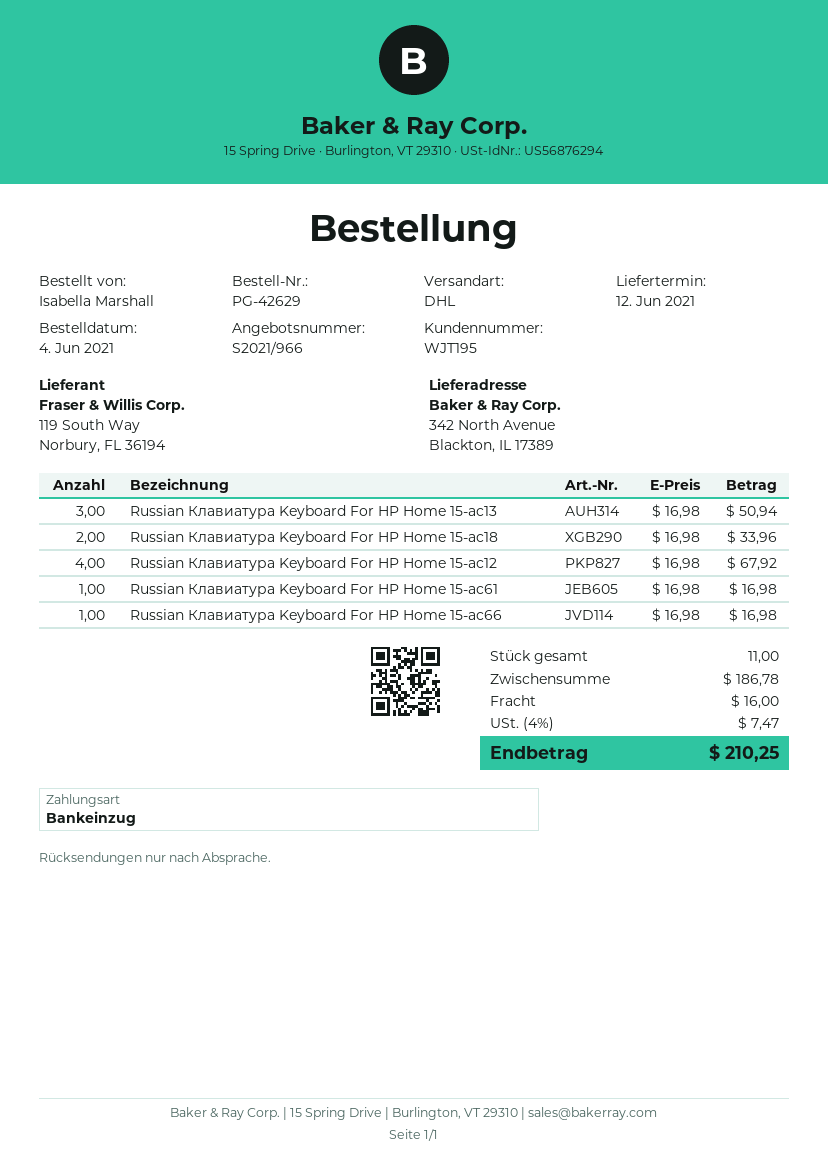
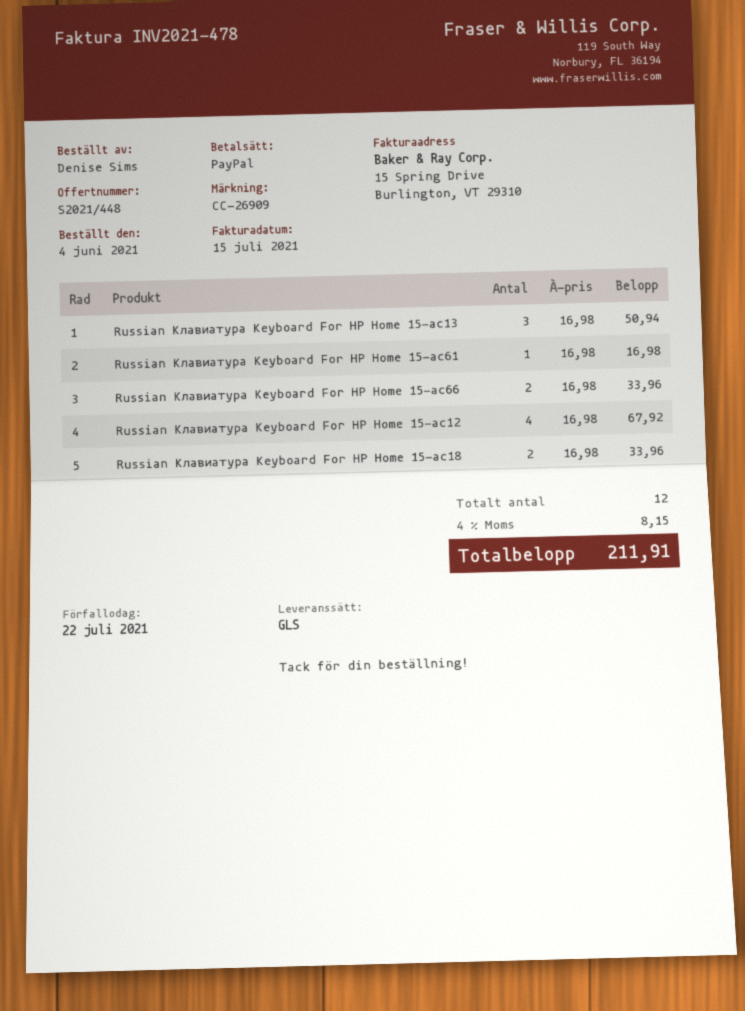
quote number: S2021/966 -> S2021/448
ordered by: Isabella Marshall -> Denise Sims
payment method: direct debit -> PayPal
shipping method: DHL -> GLS
Russian Клавиатура Keyboard For HP Home 15-ac66: 1 x 16.98 = 16.98 -> 2 x 16.98 = 33.96
total quantity: 11 -> 12
shipping: 16.00 -> none
tax: 4% = 7.47 -> 4% = 8.15
total: 210.25 -> 211.91

